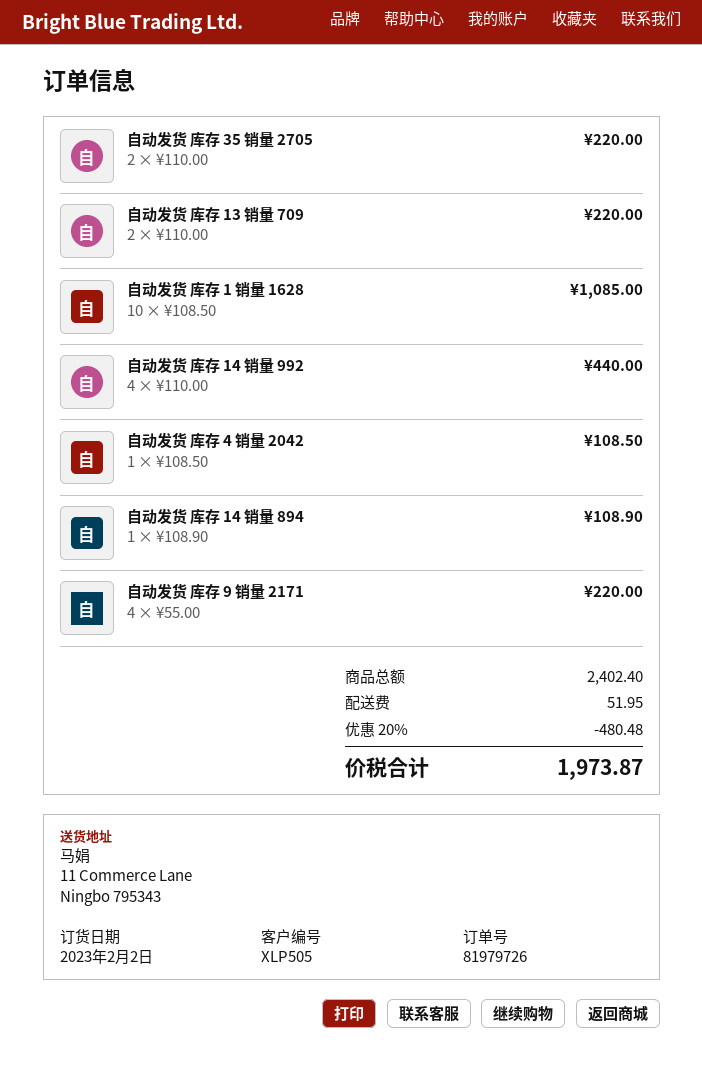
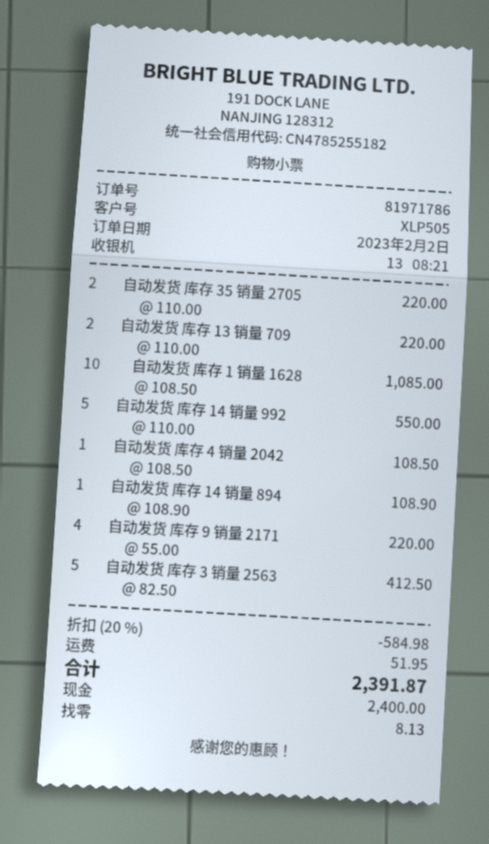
order number: 81979726 -> 81971786
自动发货 库存 14 销量 992: 4 x 110.00 = 440.00 -> 5 x 110.00 = 550.00
自动发货 库存 3 销量 2563: none -> 5 x 82.50 = 412.50
discount: 20% = 480.48 -> 20% = 584.98
total: 1973.87 -> 2391.87

